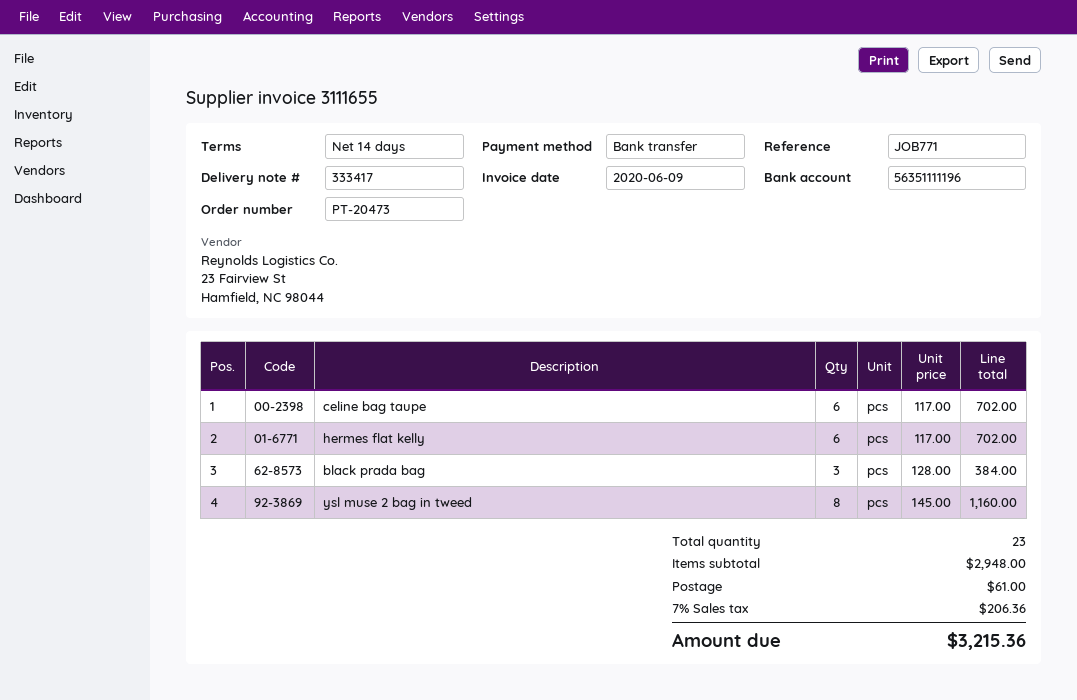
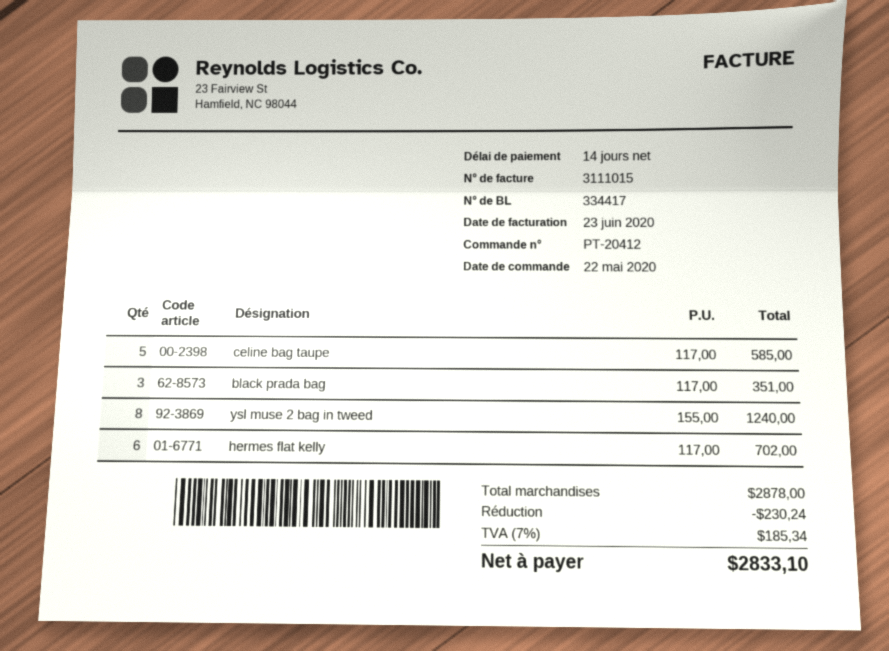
order number: PT-20473 -> PT-20412
delivery note number: 333417 -> 334417
invoice number: 3111655 -> 3111015
invoice date: 2020-06-09 -> 2020-06-23
celine bag taupe: 6 x 117.00 = 702.00 -> 5 x 117.00 = 585.00
black prada bag: 3 x 128.00 = 384.00 -> 3 x 117.00 = 351.00
ysl muse 2 bag in tweed: 8 x 145.00 = 1160.00 -> 8 x 155.00 = 1240.00
subtotal: 2948.00 -> 2878.00
discount: none -> 230.24
shipping: 61.00 -> none
tax: 7% = 206.36 -> 7% = 185.34
total: 3215.36 -> 2833.10

